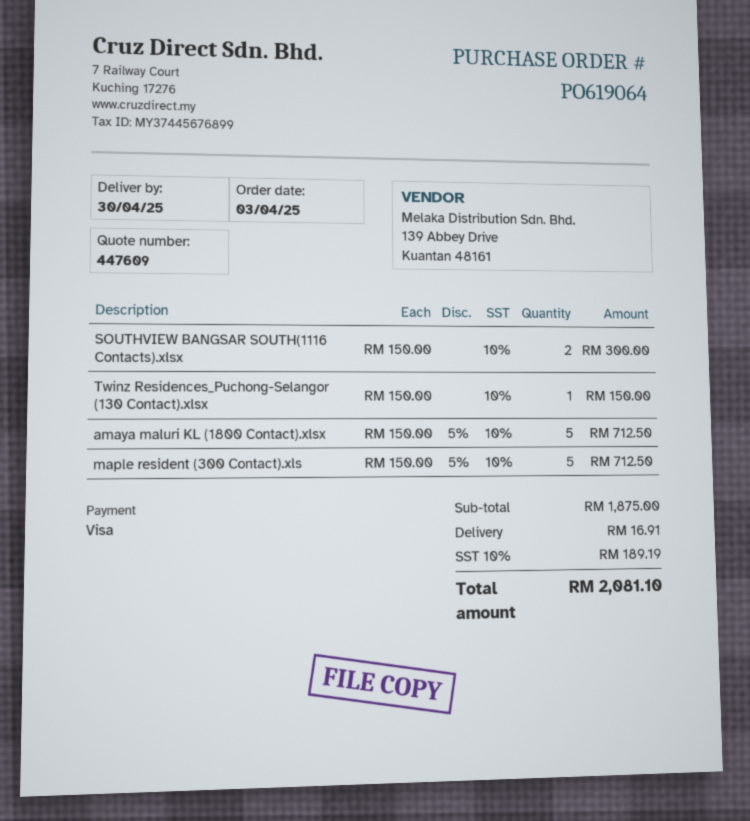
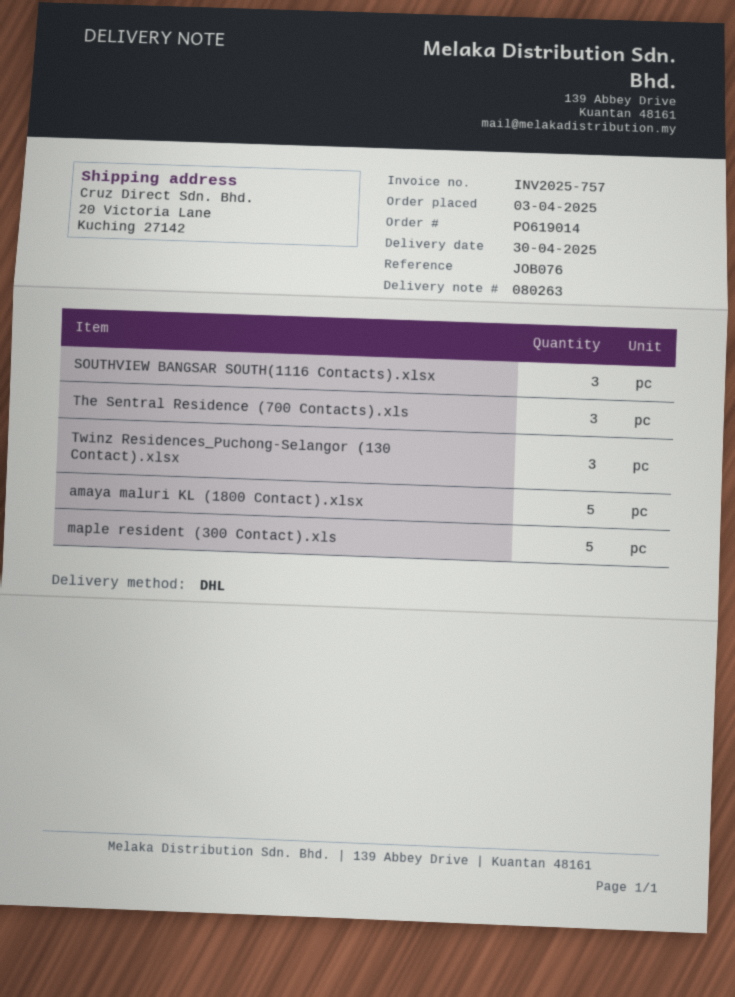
order number: PO619064 -> PO619014
SOUTHVIEW BANGSAR SOUTH(1116 Contacts).xlsx: 2 -> 3
Twinz Residences_Puchong-Selangor (130 Contact).xlsx: 1 -> 3
The Sentral Residence (700 Contacts).xls: none -> 3

